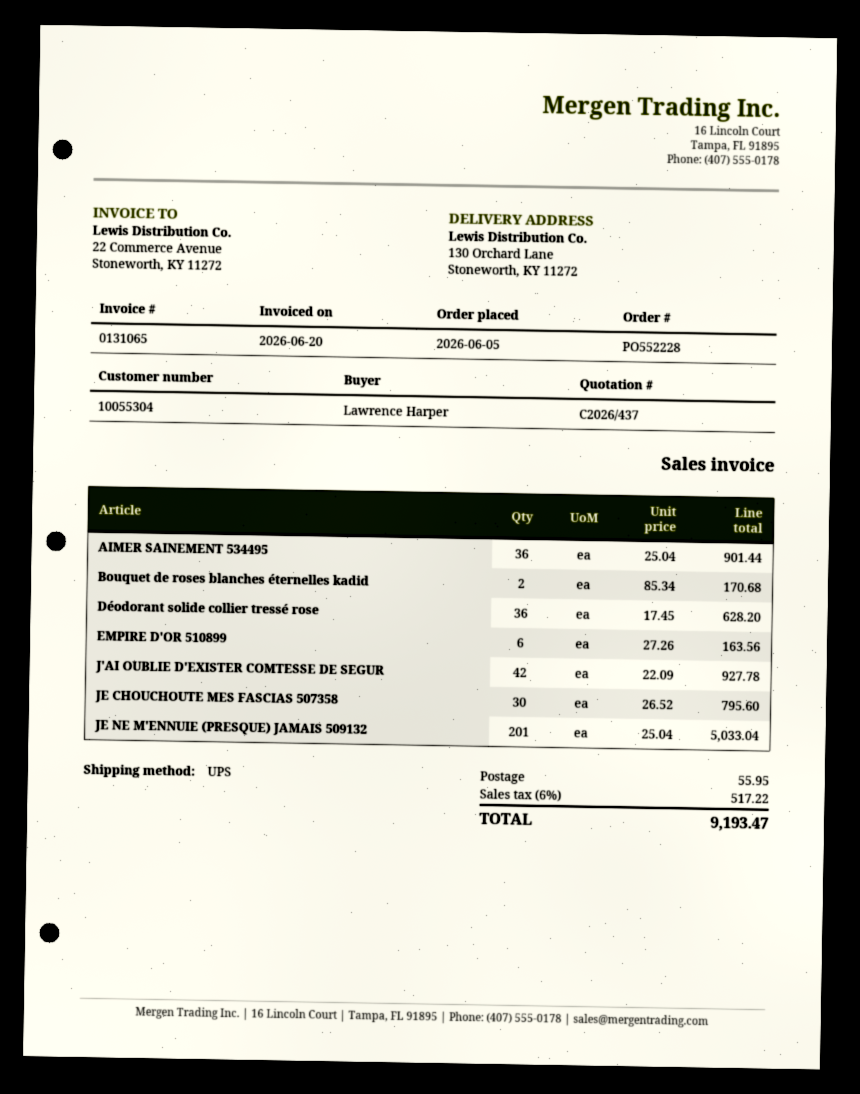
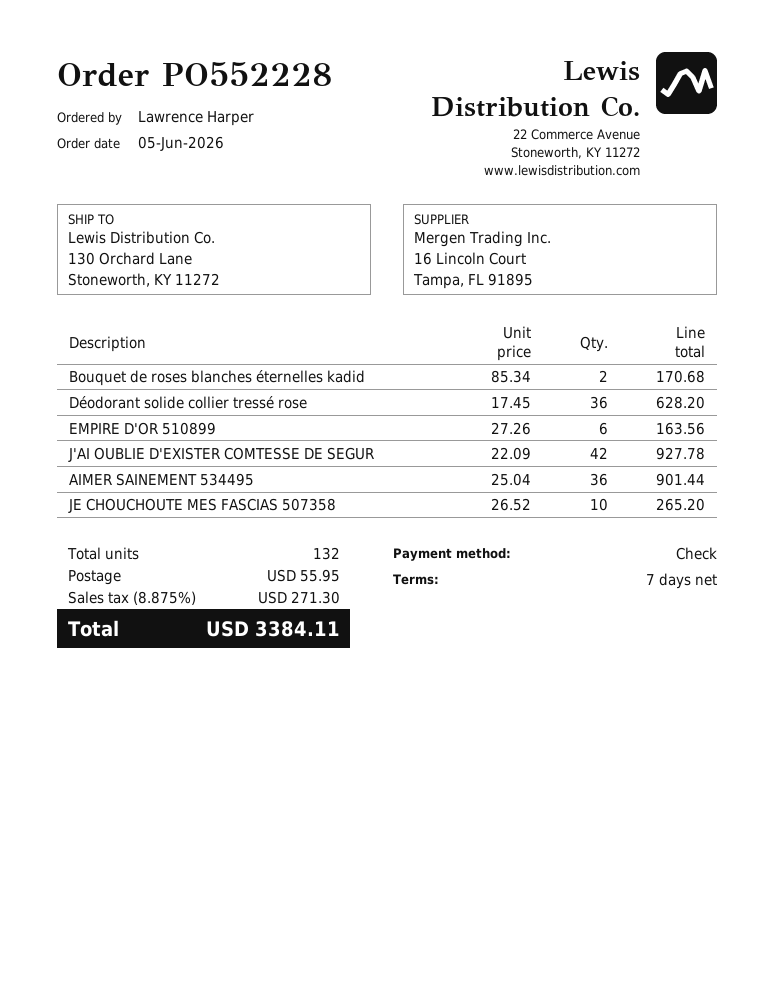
JE CHOUCHOUTE MES FASCIAS 507358: 30 x 26.52 = 795.60 -> 10 x 26.52 = 265.20
JE NE M'ENNUIE (PRESQUE) JAMAIS 509132: 201 x 25.04 = 5033.04 -> none
tax: 6% = 517.22 -> 8.875% = 271.30
total: 9193.47 -> 3384.11

